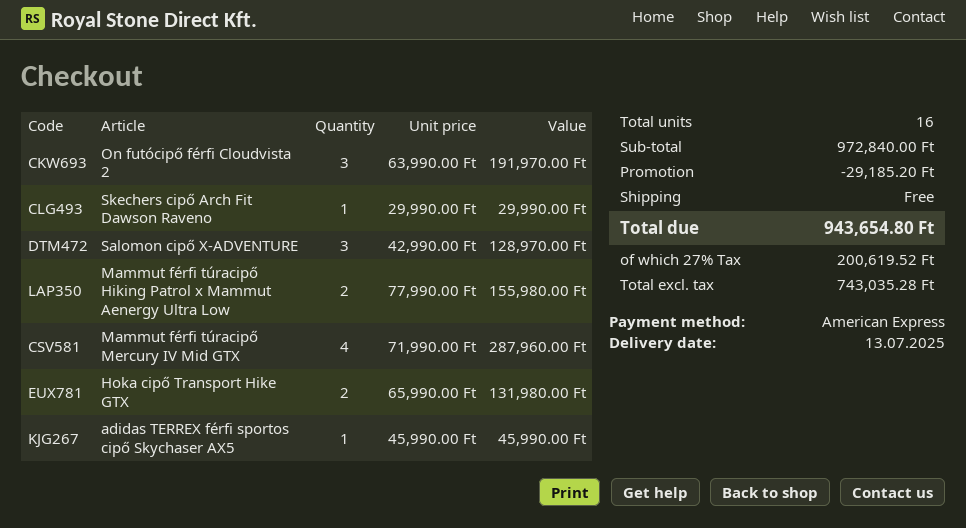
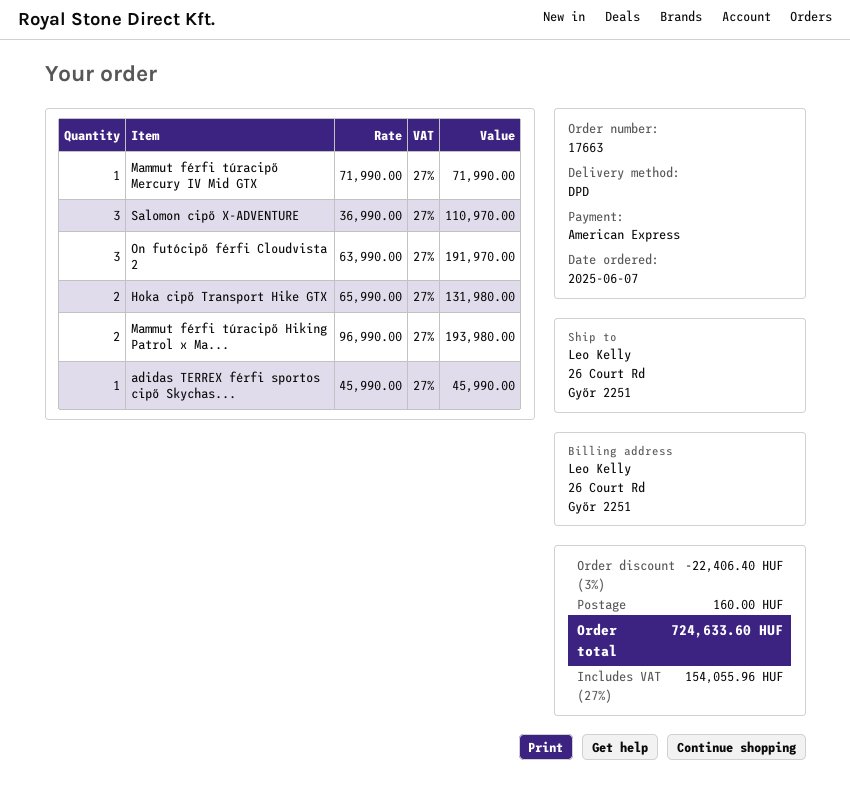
Skechers cipő Arch Fit Dawson Raveno: 1 x 29990.00 = 29990.00 -> none
Salomon cipő X-ADVENTURE: 3 x 42990.00 = 128970.00 -> 3 x 36990.00 = 110970.00
Mammut férfi túracipő Hiking Patrol x Mammut Aenergy Ultra Low: 2 x 77990.00 = 155980.00 -> 2 x 96990.00 = 193980.00
Mammut férfi túracipő Mercury IV Mid GTX: 4 x 71990.00 = 287960.00 -> 1 x 71990.00 = 71990.00
discount: 29185.20 -> 22406.40
shipping: 0.00 -> 160.00
tax: 27% = 200619.52 -> 27% = 154055.96
total: 943654.80 -> 724633.60

